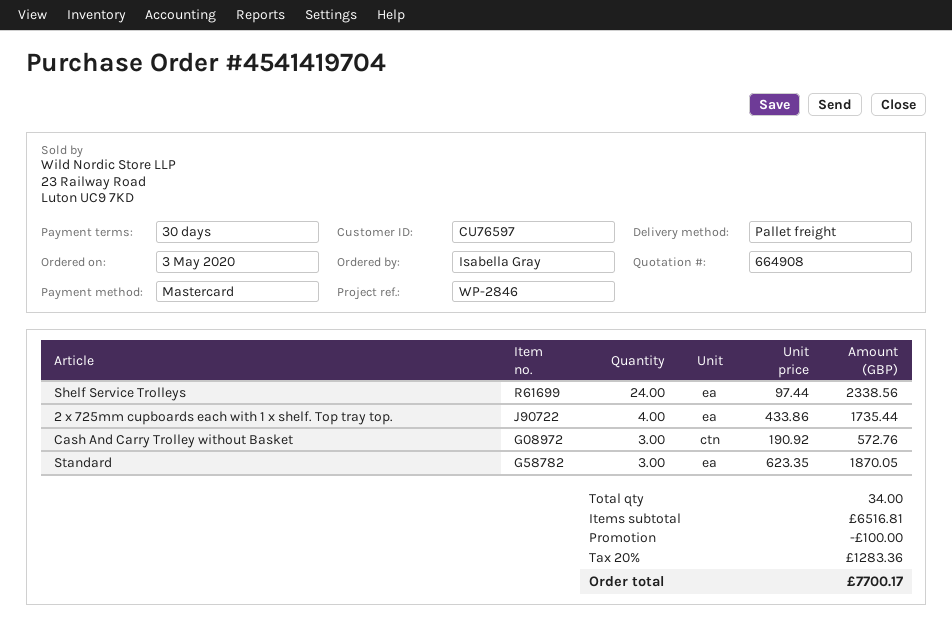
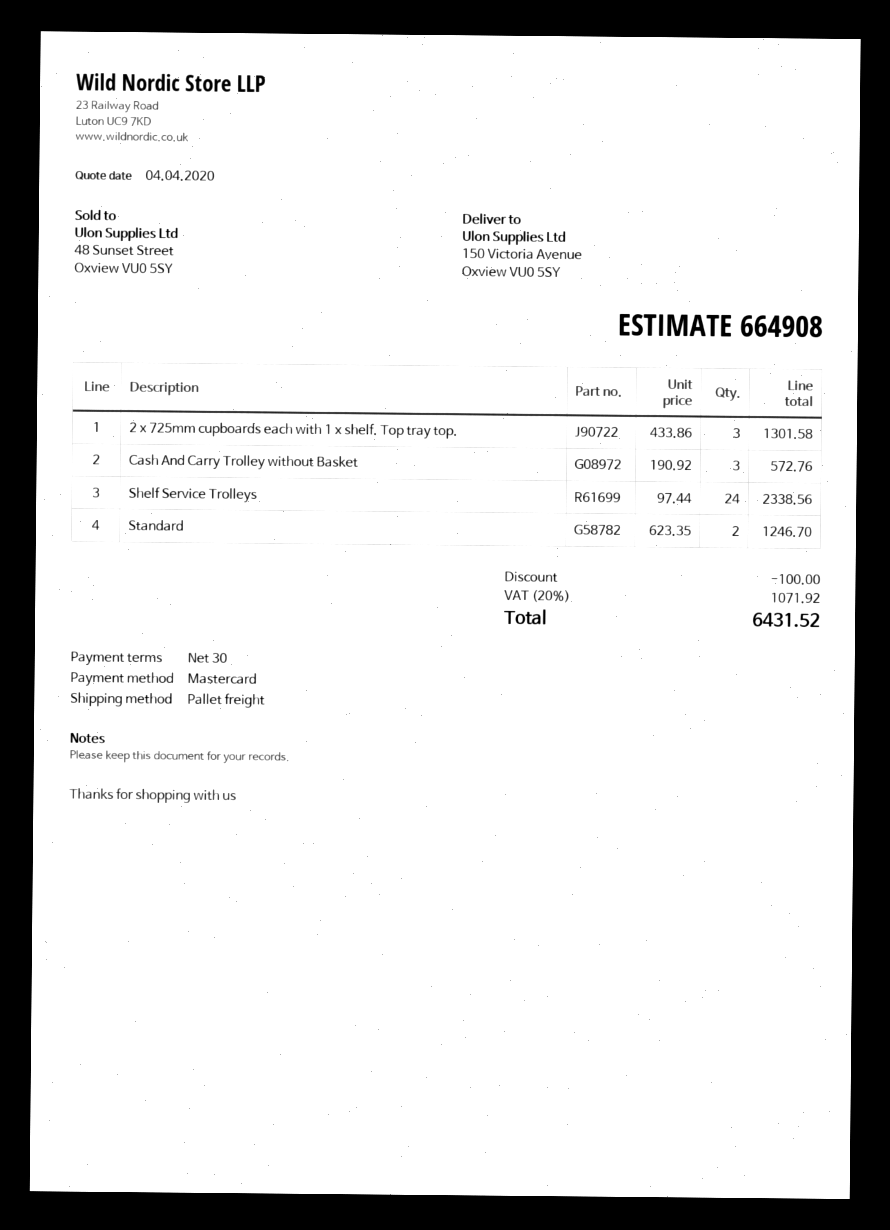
2 x 725mm cupboards each with 1 x shelf. Top tray top.: 4 x 433.86 = 1735.44 -> 3 x 433.86 = 1301.58
Standard: 3 x 623.35 = 1870.05 -> 2 x 623.35 = 1246.70
tax: 20% = 1283.36 -> 20% = 1071.92
total: 7700.17 -> 6431.52

